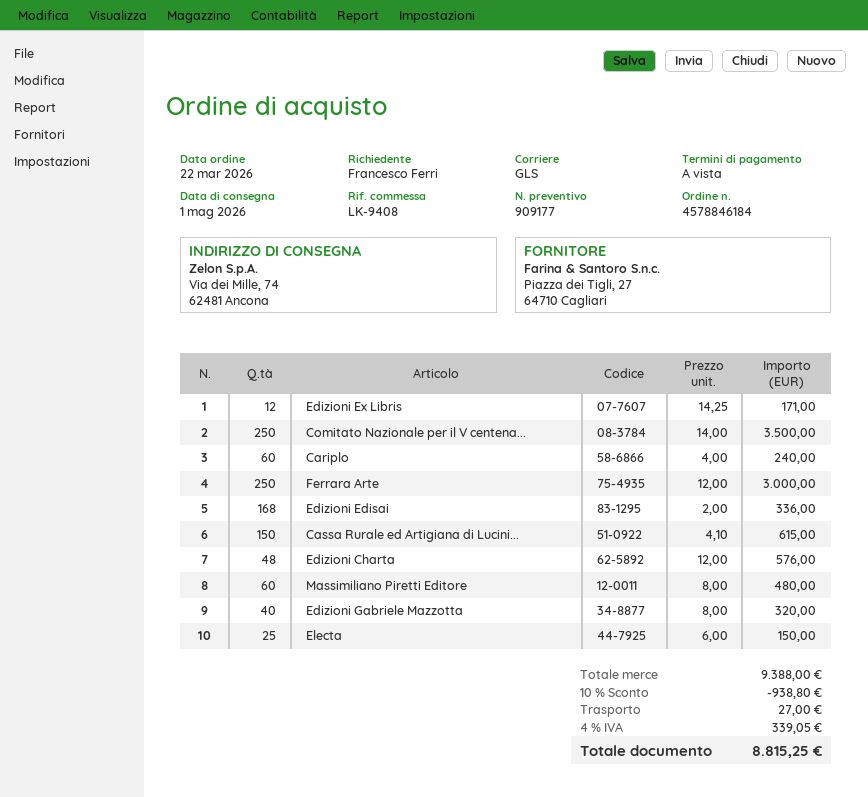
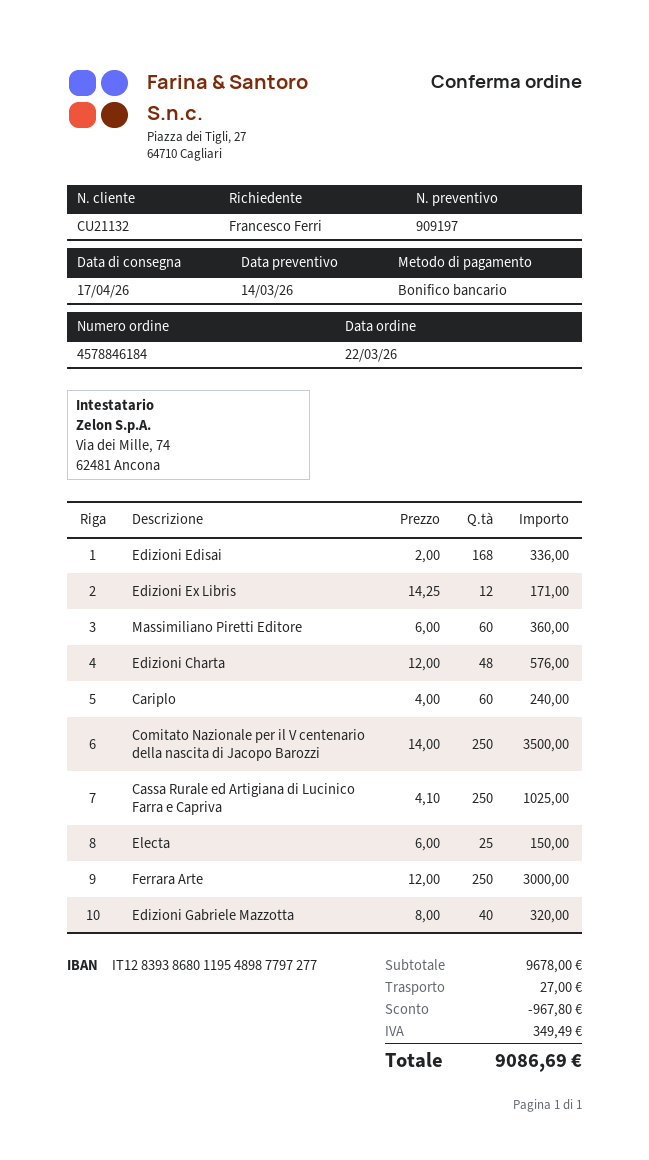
quote number: 909177 -> 909197
delivery date: 2026-05-01 -> 2026-04-17
Cassa Rurale ed Artigiana di Lucini...: 150 x 4.10 = 615.00 -> 250 x 4.10 = 1025.00
Massimiliano Piretti Editore: 60 x 8.00 = 480.00 -> 60 x 6.00 = 360.00
subtotal: 9388.00 -> 9678.00
discount: 938.80 -> 967.80
tax: 339.05 -> 349.49
total: 8815.25 -> 9086.69

